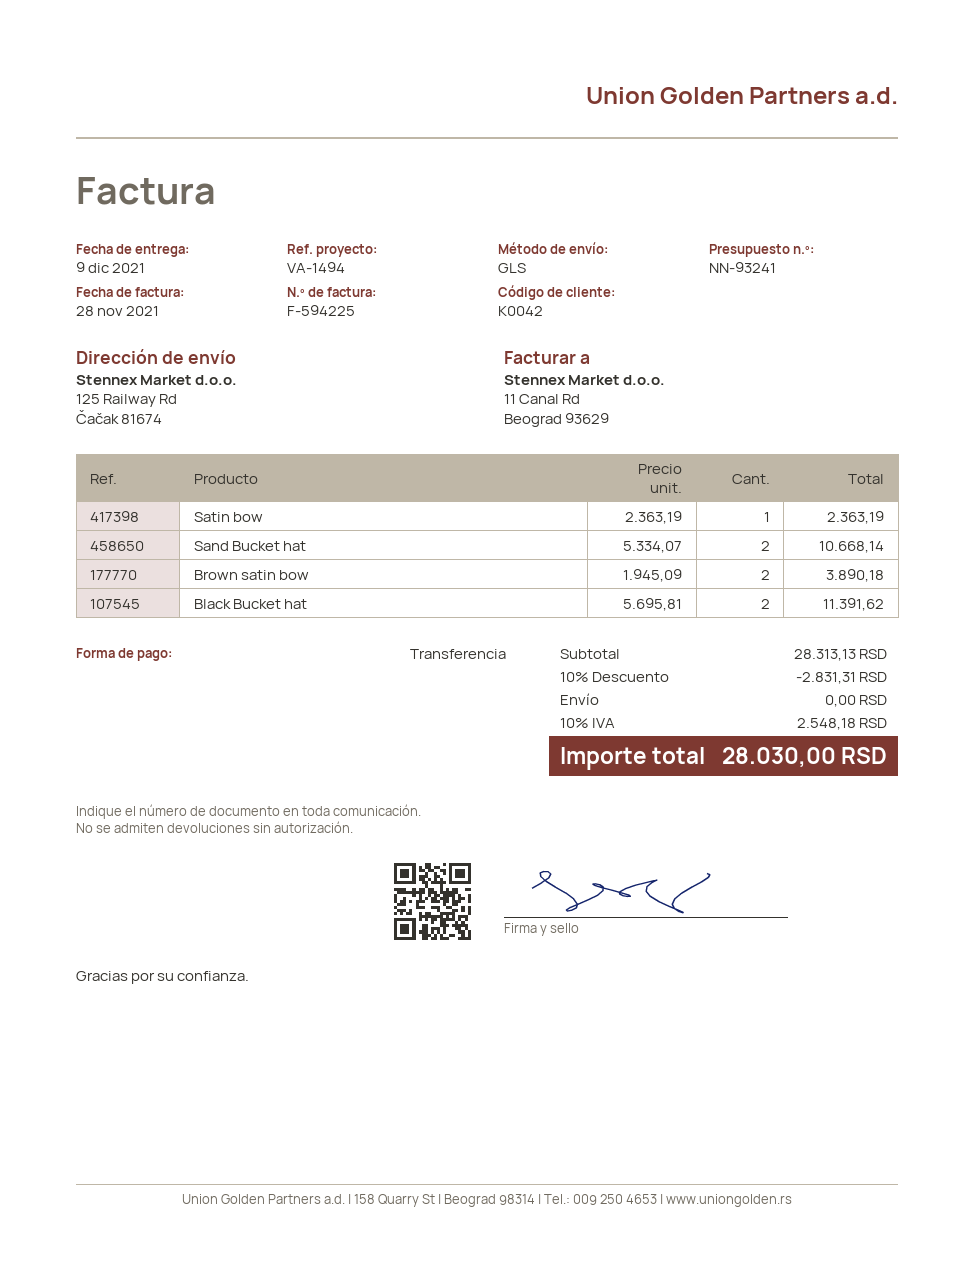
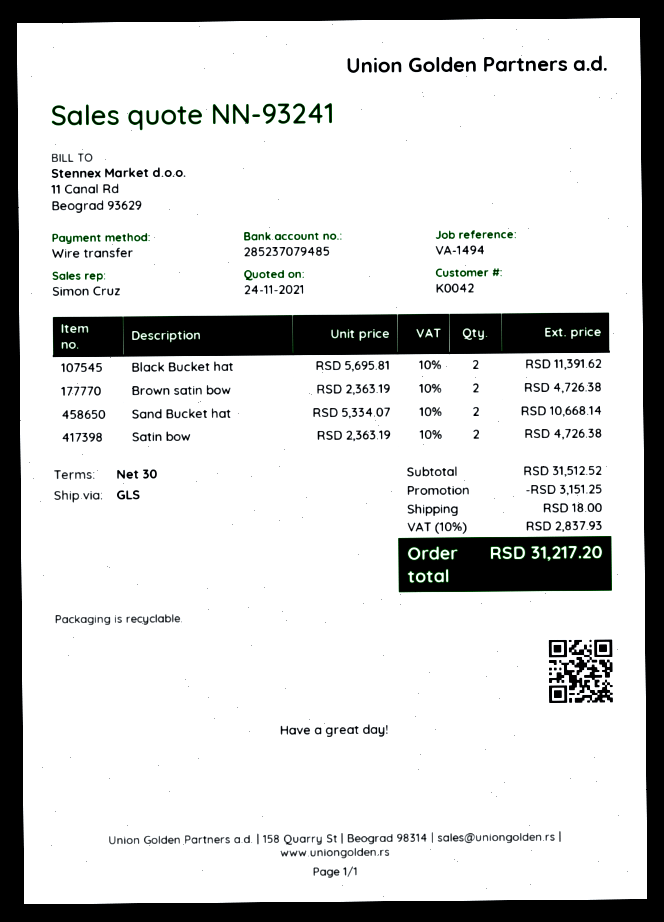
Satin bow: 1 x 2363.19 = 2363.19 -> 2 x 2363.19 = 4726.38
Brown satin bow: 2 x 1945.09 = 3890.18 -> 2 x 2363.19 = 4726.38
subtotal: 28313.13 -> 31512.52
discount: 2831.31 -> 3151.25
shipping: 0.00 -> 18.00
tax: 10% = 2548.18 -> 10% = 2837.93
total: 28030.00 -> 31217.20

